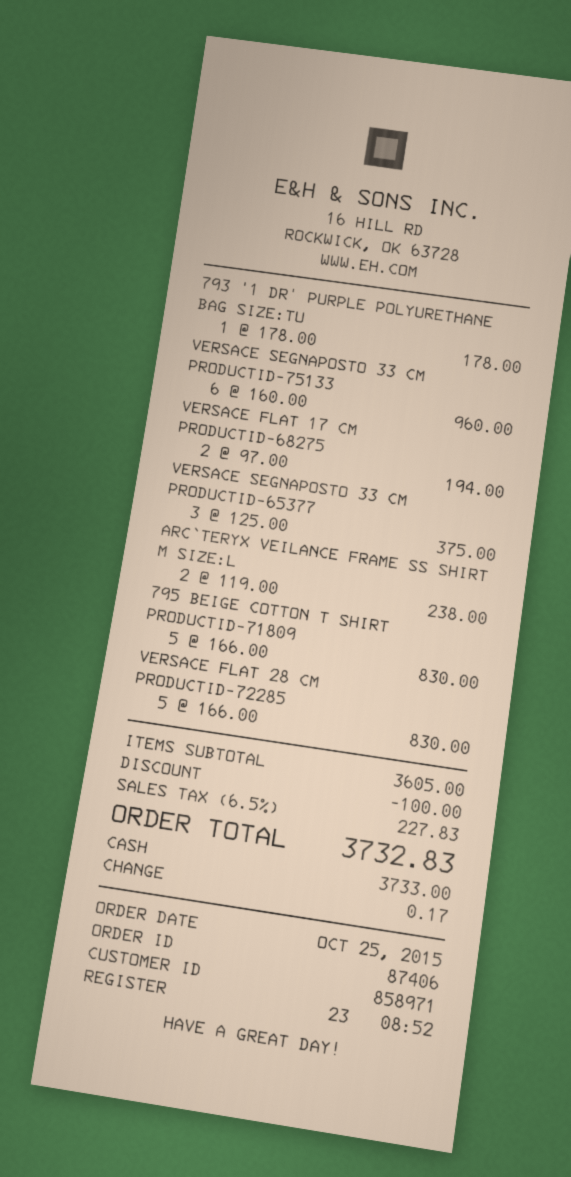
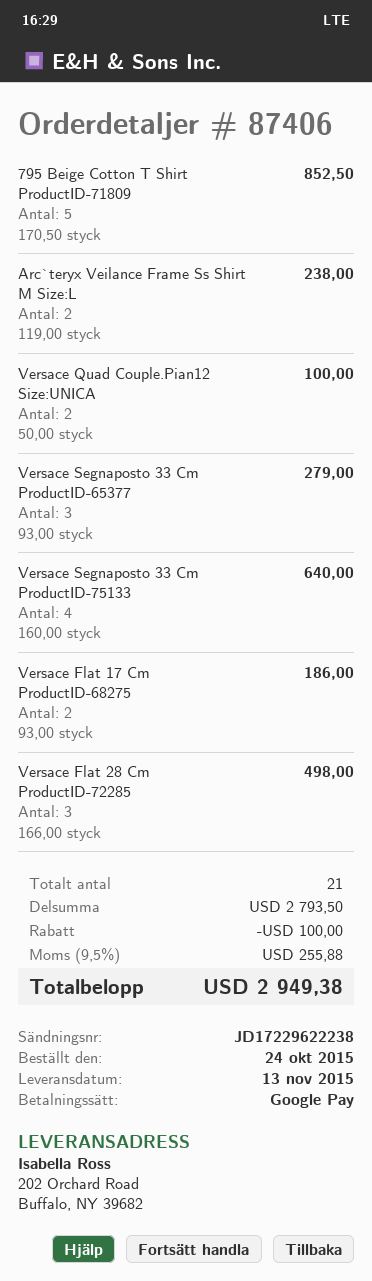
order date: 2015-10-25 -> 2015-10-24
payment method: cash -> Google Pay
793 '1 DR' PURPLE POLYURETHANE BAG SIZE:TU: 1 x 178.00 = 178.00 -> none
VERSACE SEGNAPOSTO 33 CM PRODUCTID-75133: 6 x 160.00 = 960.00 -> 4 x 160.00 = 640.00
VERSACE FLAT 17 CM PRODUCTID-68275: 2 x 97.00 = 194.00 -> 2 x 93.00 = 186.00
VERSACE SEGNAPOSTO 33 CM PRODUCTID-65377: 3 x 125.00 = 375.00 -> 3 x 93.00 = 279.00
795 BEIGE COTTON T SHIRT PRODUCTID-71809: 5 x 166.00 = 830.00 -> 5 x 170.50 = 852.50
VERSACE FLAT 28 CM PRODUCTID-72285: 5 x 166.00 = 830.00 -> 3 x 166.00 = 498.00
Versace Quad Couple.Pian12 Size:UNICA: none -> 2 x 50.00 = 100.00
subtotal: 3605.00 -> 2793.50
tax: 6.5% = 227.83 -> 9.5% = 255.88
total: 3732.83 -> 2949.38

